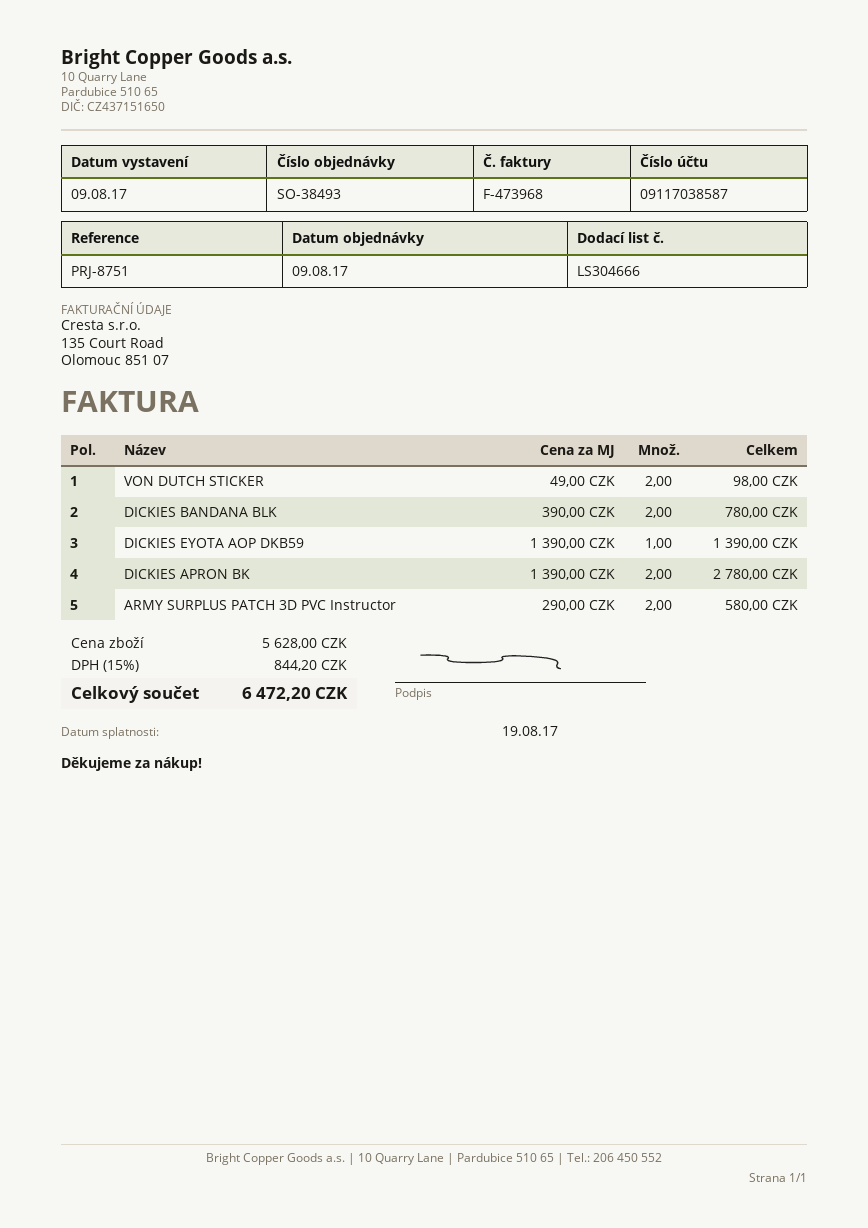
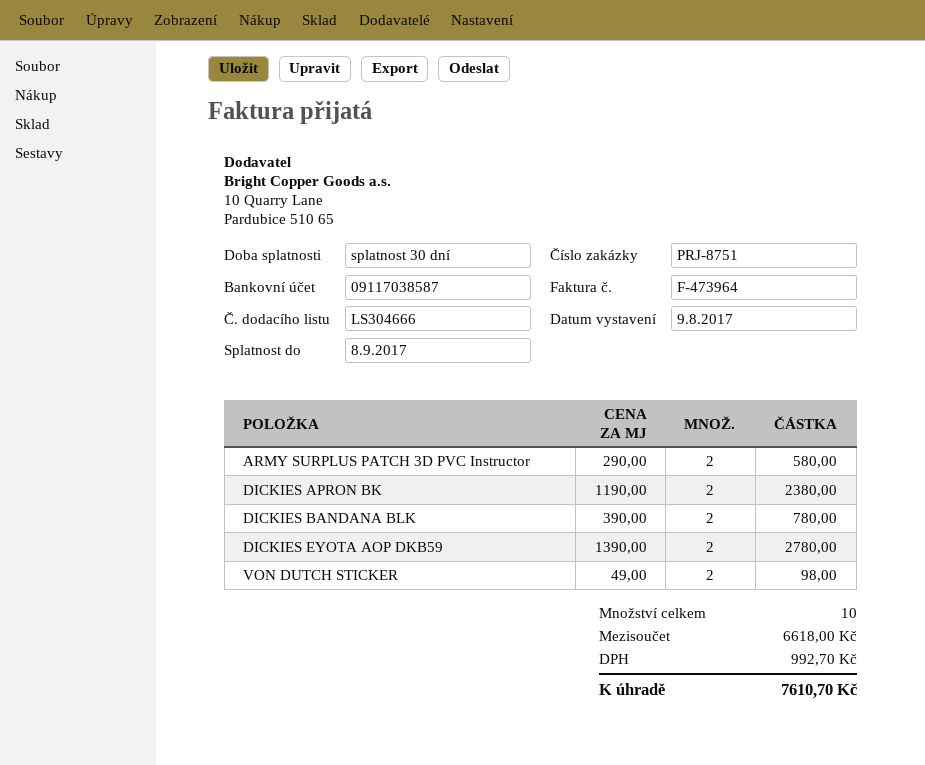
invoice number: F-473968 -> F-473964
due date: 2017-08-19 -> 2017-09-08
DICKIES EYOTA AOP DKB59: 1 x 1390.00 = 1390.00 -> 2 x 1390.00 = 2780.00
DICKIES APRON BK: 2 x 1390.00 = 2780.00 -> 2 x 1190.00 = 2380.00
subtotal: 5628.00 -> 6618.00
tax: 844.20 -> 992.70
total: 6472.20 -> 7610.70

